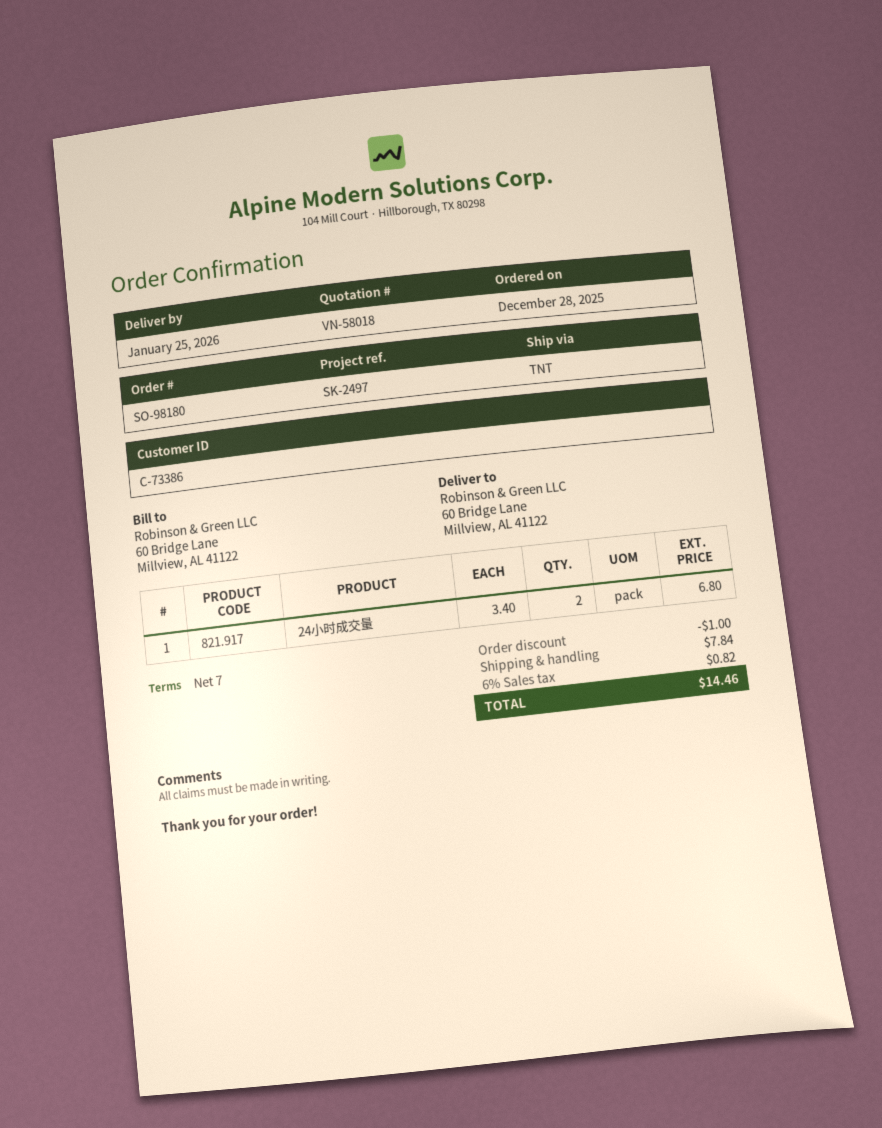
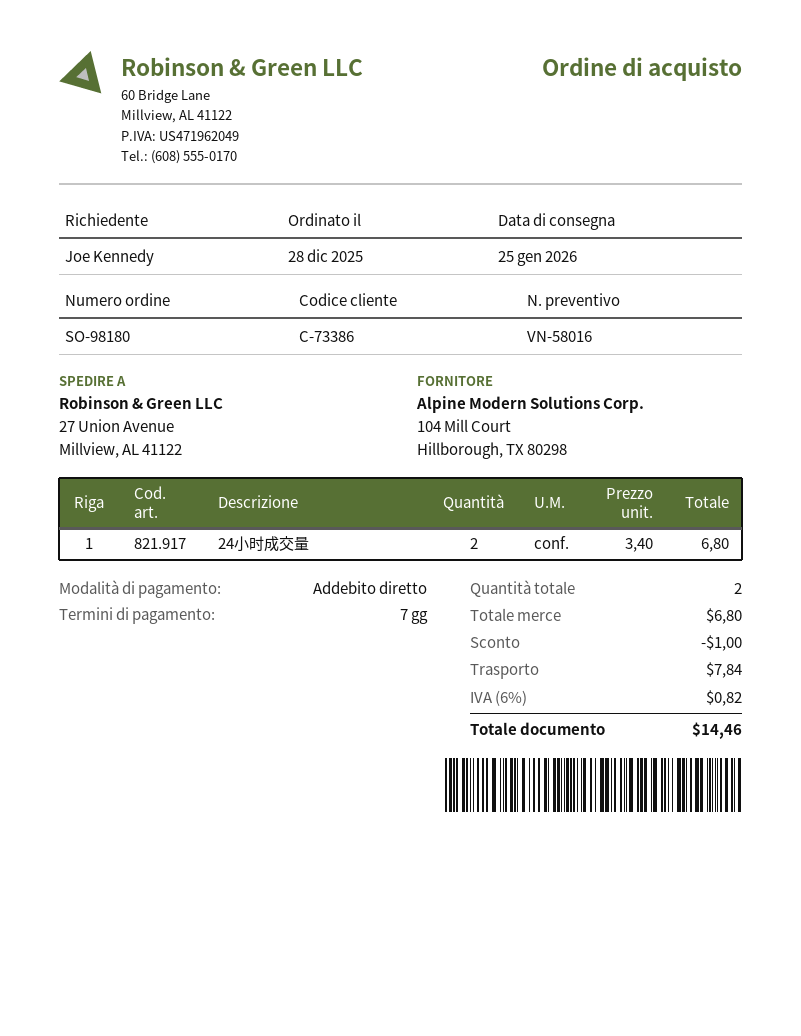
quote number: VN-58018 -> VN-58016
ship to: 60 Bridge Lane, Millview, AL 41122 -> 27 Union Avenue, Millview, AL 41122

